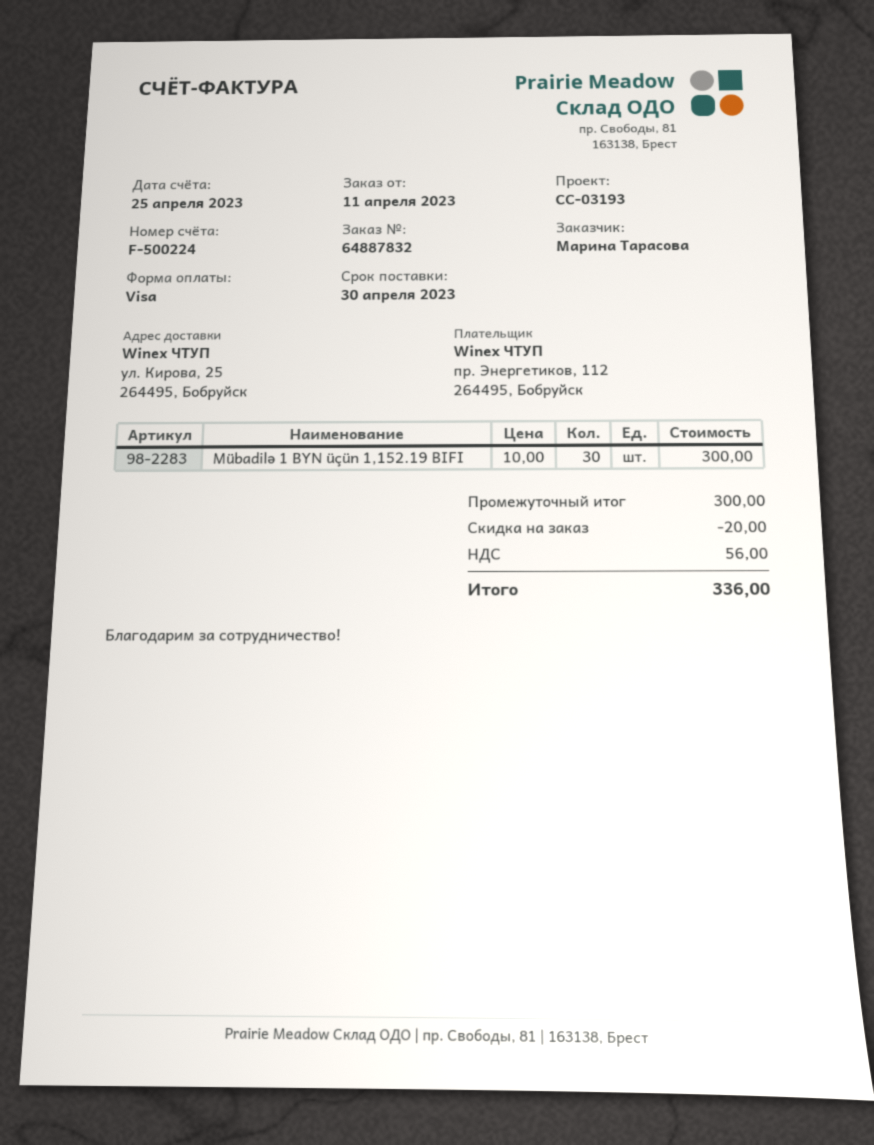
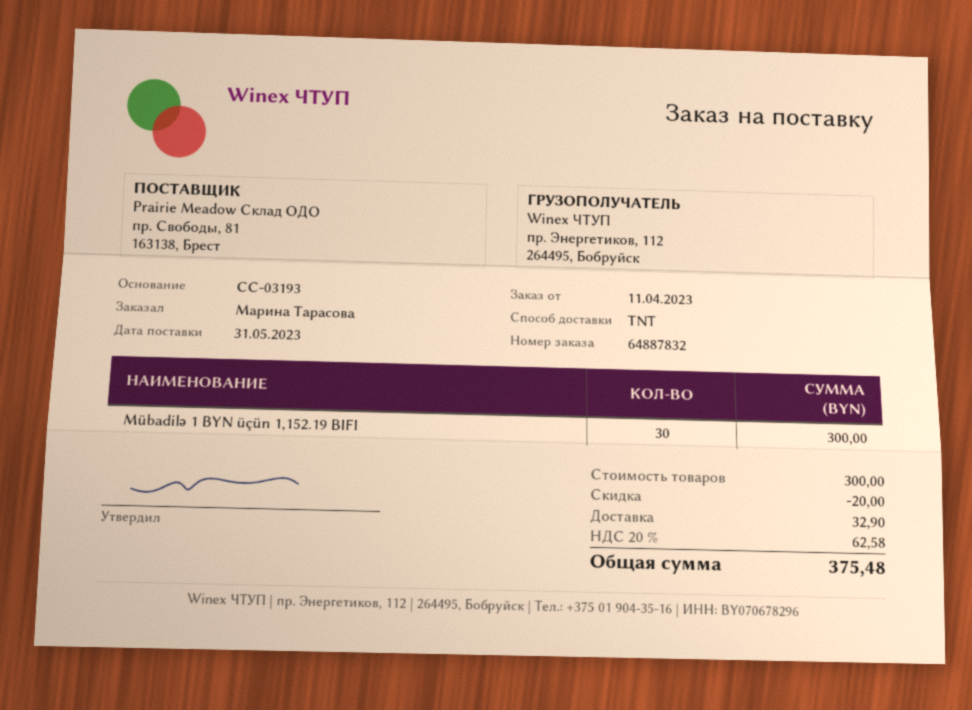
delivery date: 2023-04-30 -> 2023-05-31
ship to: ул. Кирова, 25, 264495, Бобруйск -> пр. Энергетиков, 112, 264495, Бобруйск
shipping: none -> 32.90
tax: 56.00 -> 62.58
total: 336.00 -> 375.48

